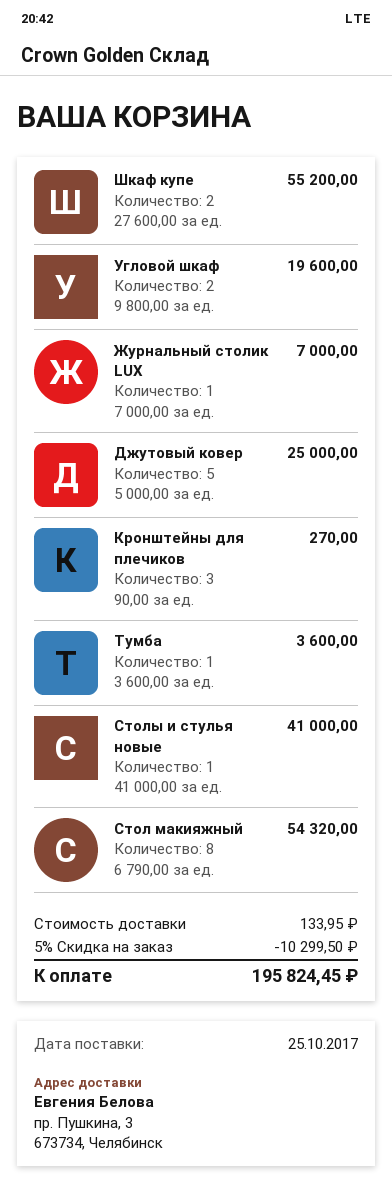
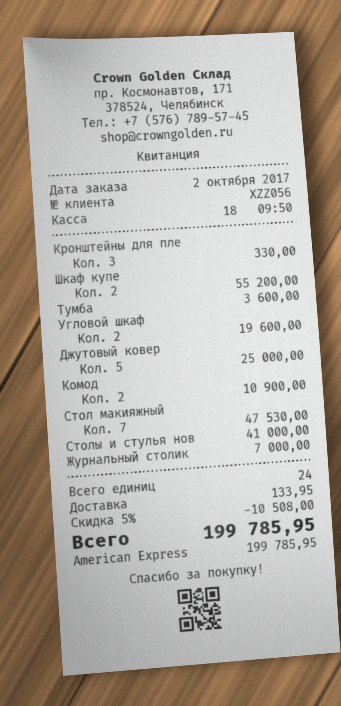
Кронштейны для плечиков: 3 for 270.00 -> 3 for 330.00
Стол макияжный: 8 for 54320.00 -> 7 for 47530.00
Комод: none -> 2 for 10900.00
discount: 5% = 10299.50 -> 5% = 10508.00
total: 195824.45 -> 199785.95

